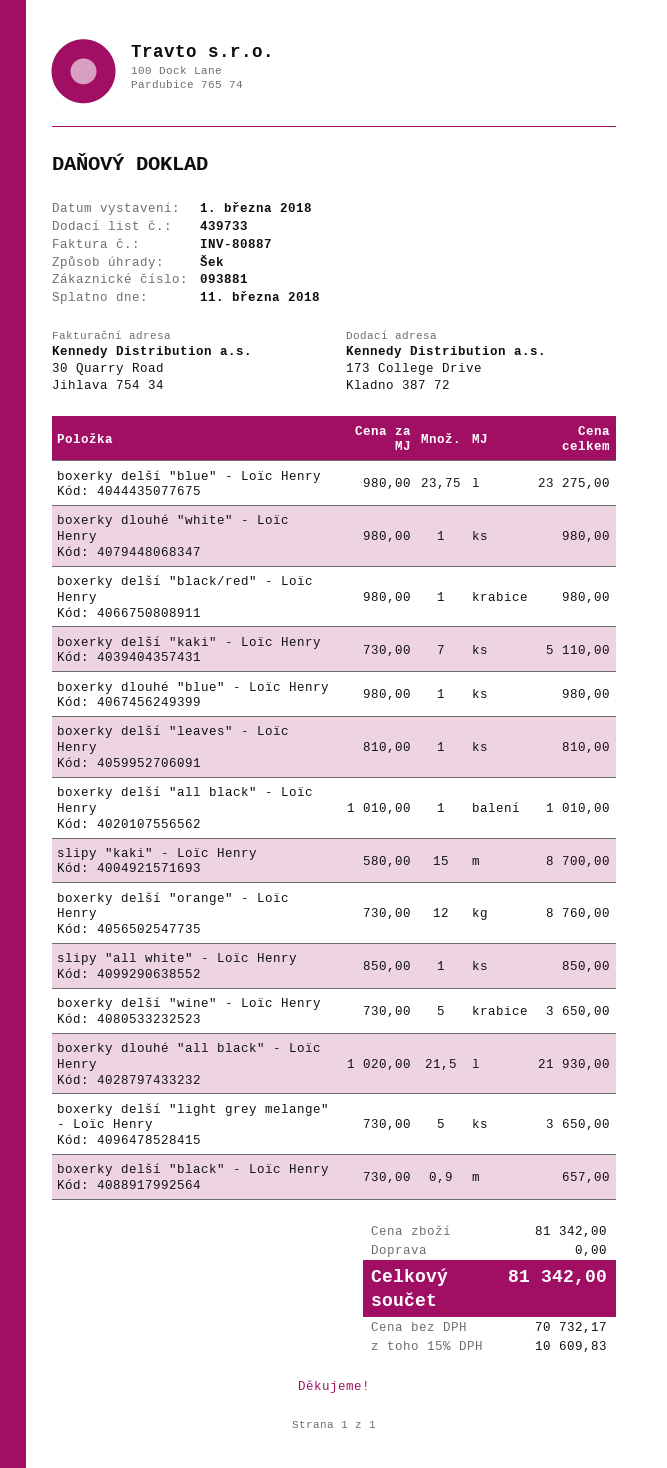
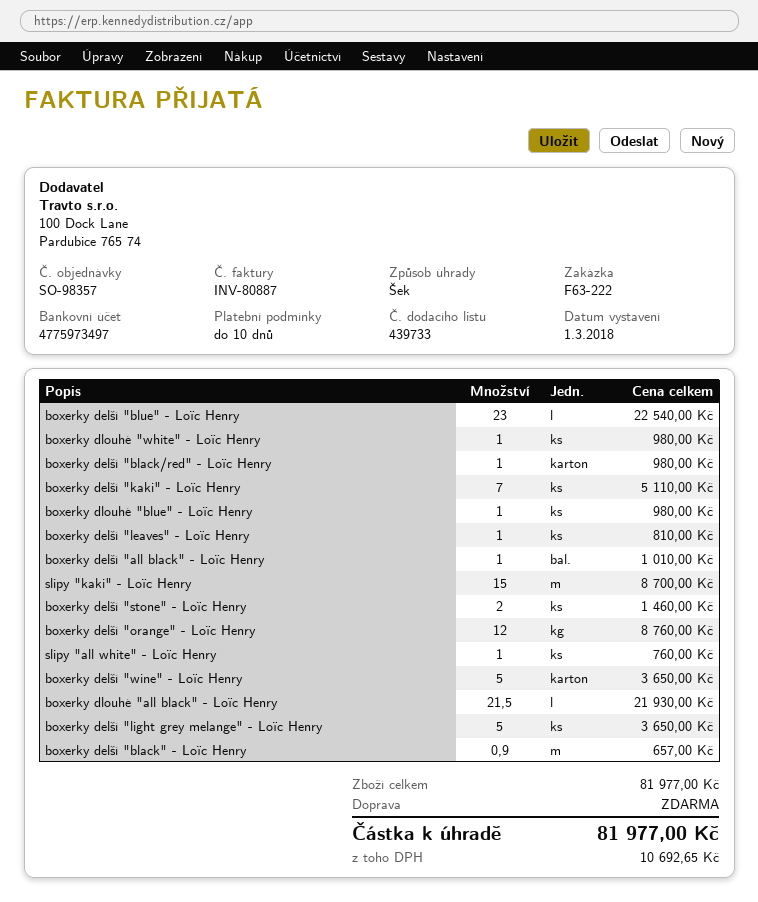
boxerky delší "blue" - Loïc Henry: 23.75 for 23275.00 -> 23 for 22540.00
slipy "all white" - Loïc Henry: 1 for 850.00 -> 1 for 760.00
boxerky delší "stone" - Loïc Henry: none -> 2 for 1460.00
subtotal: 81342.00 -> 81977.00
tax: 10609.83 -> 10692.65
total: 81342.00 -> 81977.00

